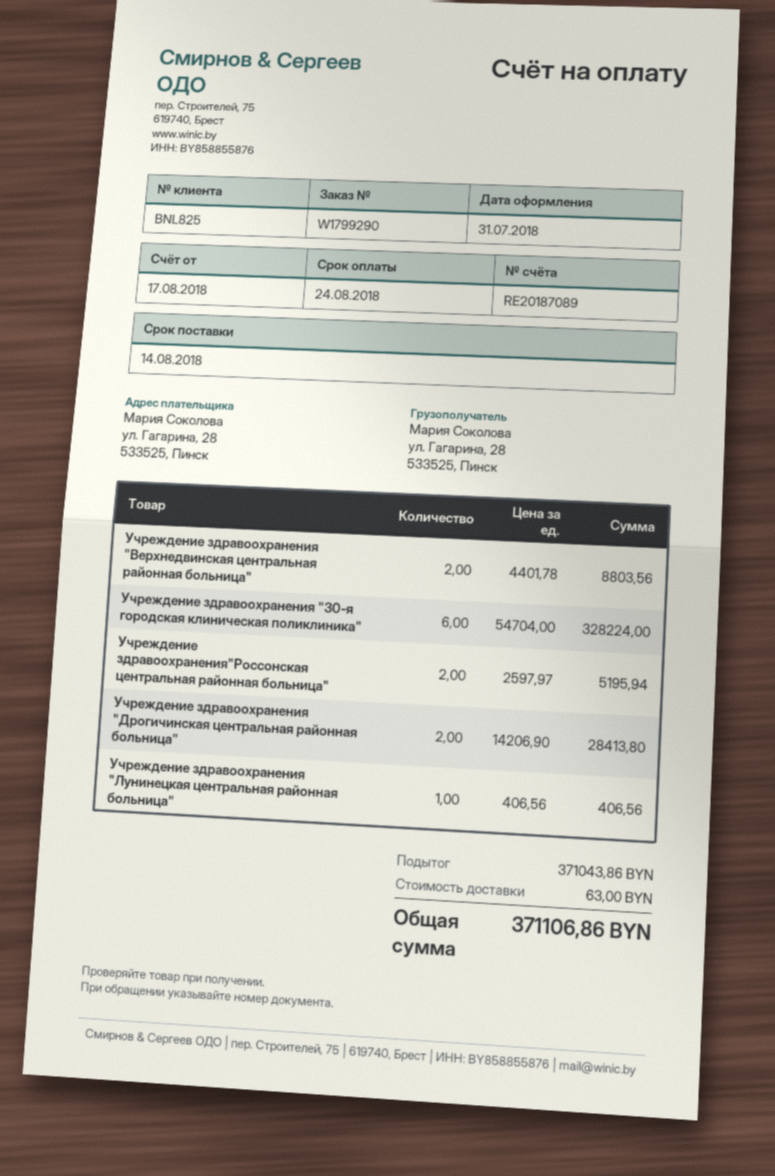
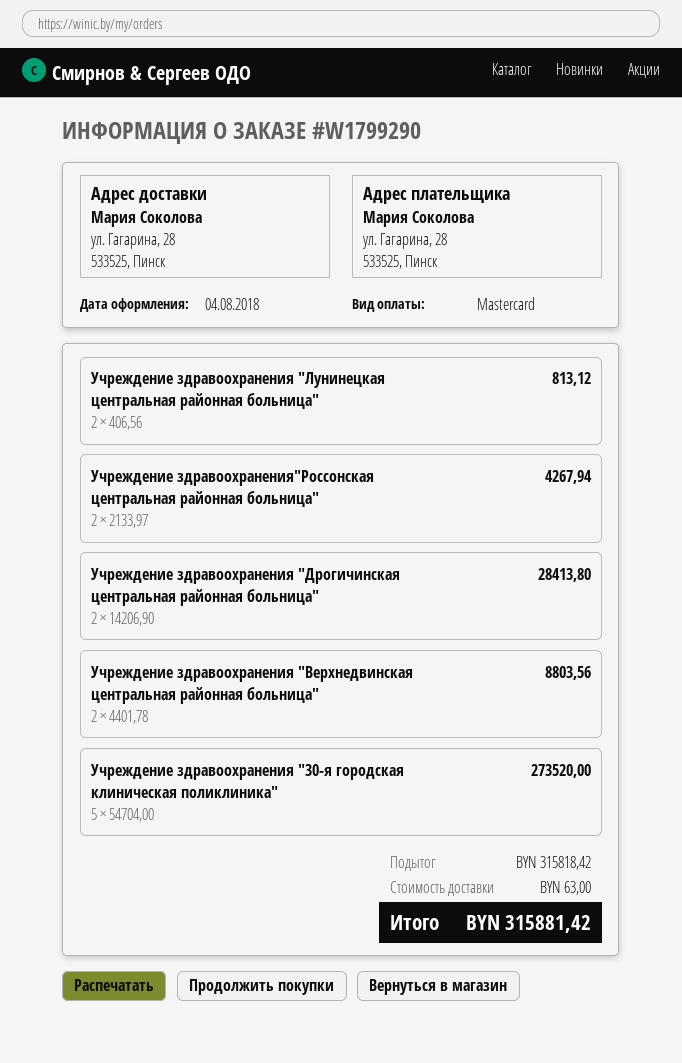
order date: 2018-07-31 -> 2018-08-04
Учреждение здравоохранения "30-я городская клиническая поликлиника": 6 x 54704.00 = 328224.00 -> 5 x 54704.00 = 273520.00
Учреждение здравоохранения"Россонская центральная районная больница": 2 x 2597.97 = 5195.94 -> 2 x 2133.97 = 4267.94
Учреждение здравоохранения "Лунинецкая центральная районная больница": 1 x 406.56 = 406.56 -> 2 x 406.56 = 813.12
subtotal: 371043.86 -> 315818.42
total: 371106.86 -> 315881.42

